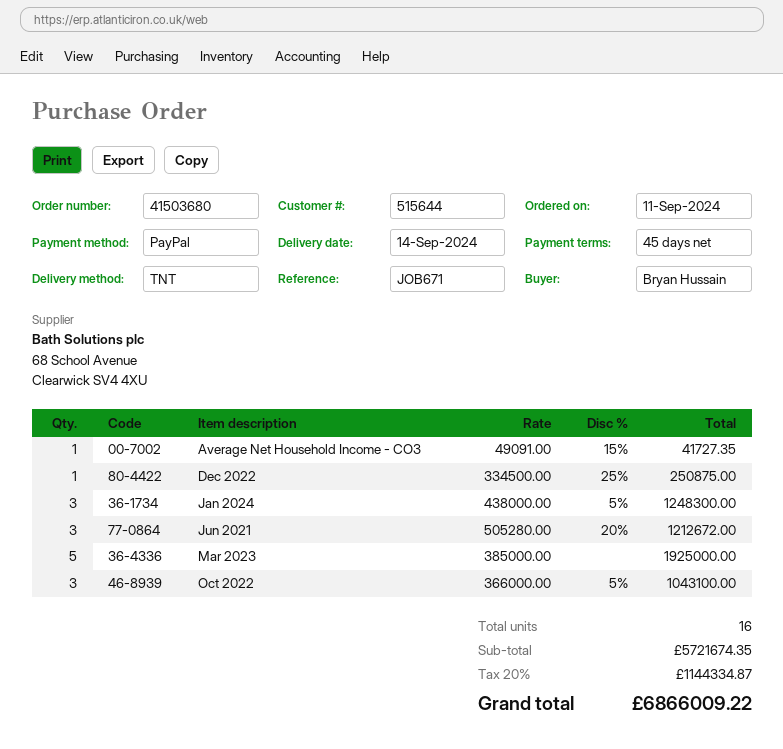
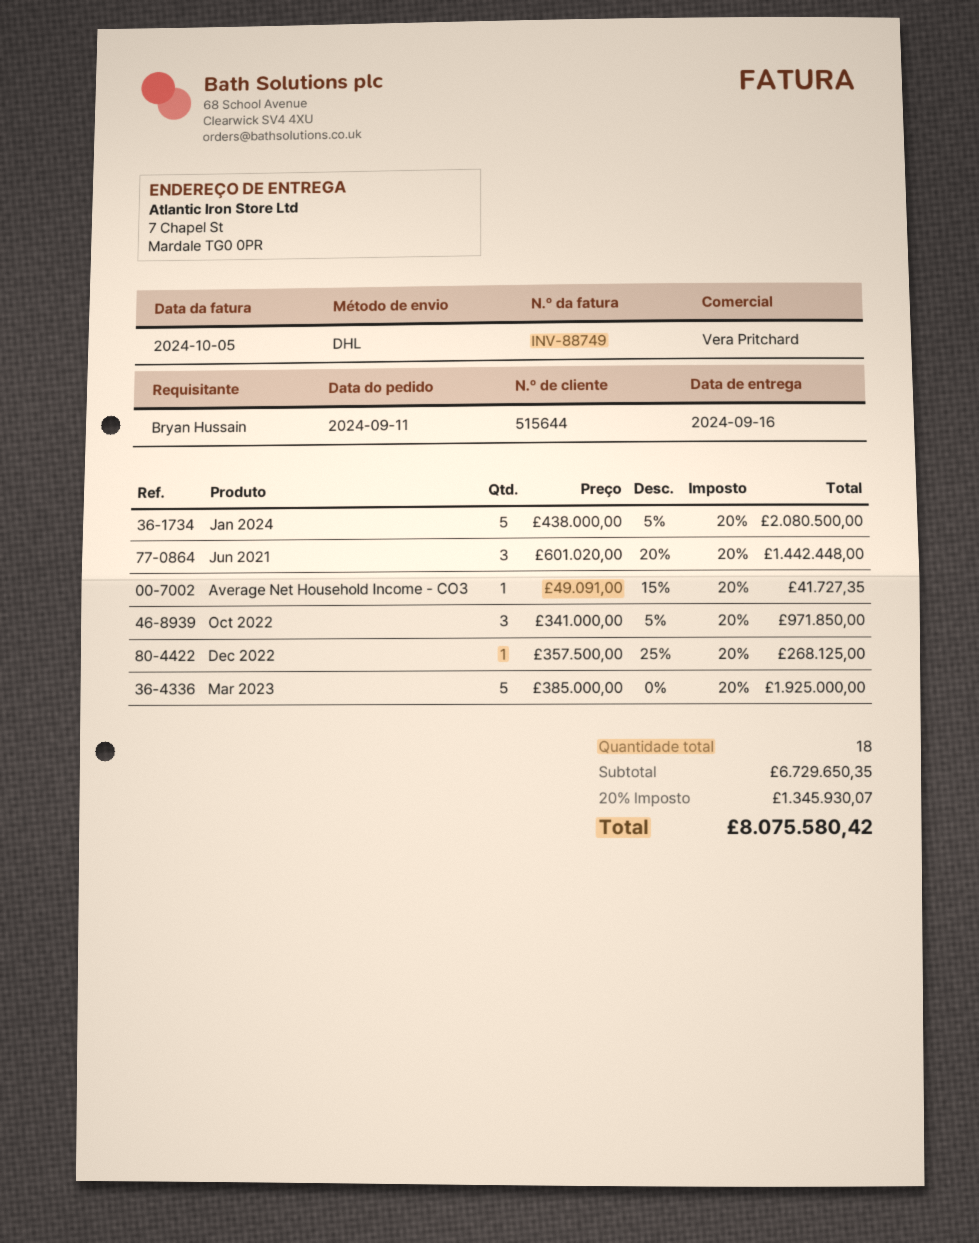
delivery date: 2024-09-14 -> 2024-09-16
shipping method: TNT -> DHL
Dec 2022: 1 x 334500.00 - 25% = 250875.00 -> 1 x 357500.00 - 25% = 268125.00
Jan 2024: 3 x 438000.00 - 5% = 1248300.00 -> 5 x 438000.00 - 5% = 2080500.00
Jun 2021: 3 x 505280.00 - 20% = 1212672.00 -> 3 x 601020.00 - 20% = 1442448.00
Oct 2022: 3 x 366000.00 - 5% = 1043100.00 -> 3 x 341000.00 - 5% = 971850.00
total quantity: 16 -> 18
subtotal: 5721674.35 -> 6729650.35
tax: 20% = 1144334.87 -> 20% = 1345930.07
total: 6866009.22 -> 8075580.42

